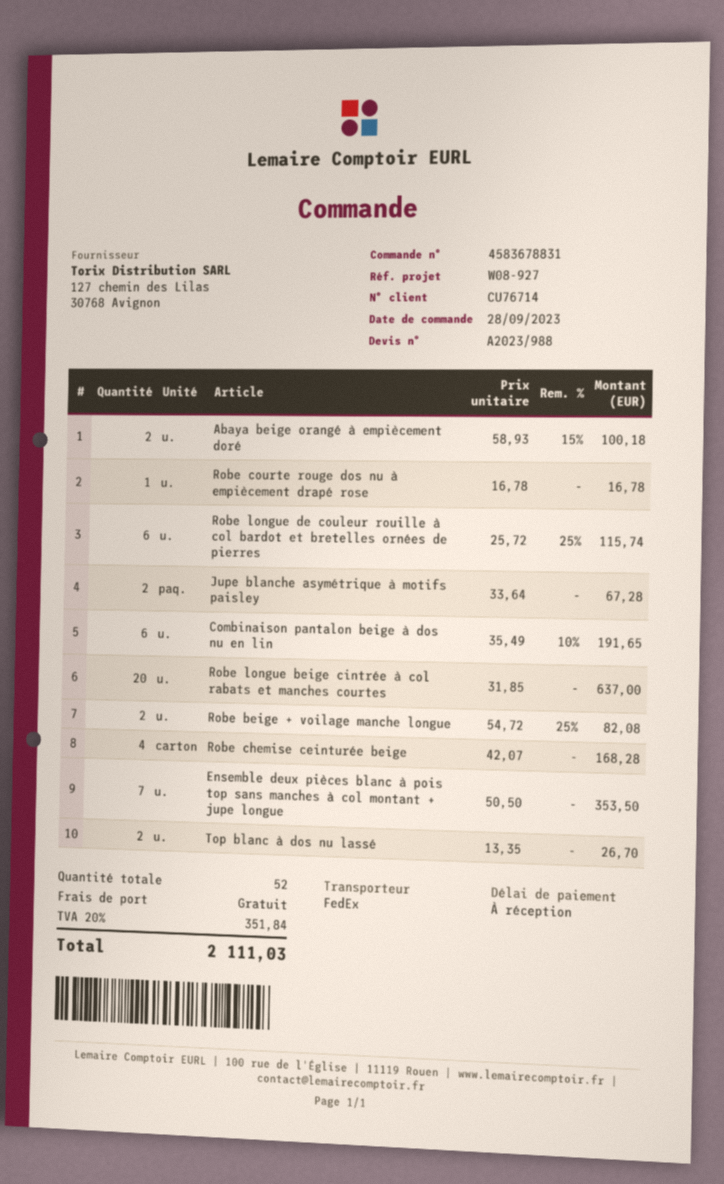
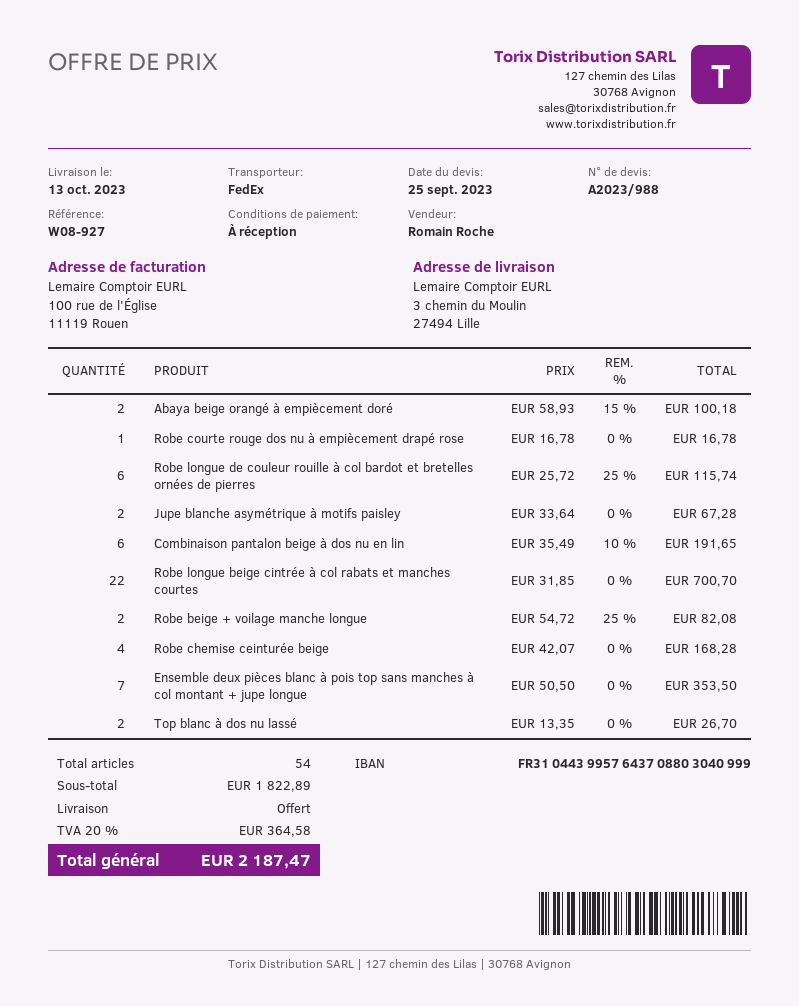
Robe longue beige cintrée à col rabats et manches courtes: 20 x 31.85 = 637.00 -> 22 x 31.85 = 700.70
total quantity: 52 -> 54
tax: 20% = 351.84 -> 20% = 364.58
total: 2111.03 -> 2187.47

